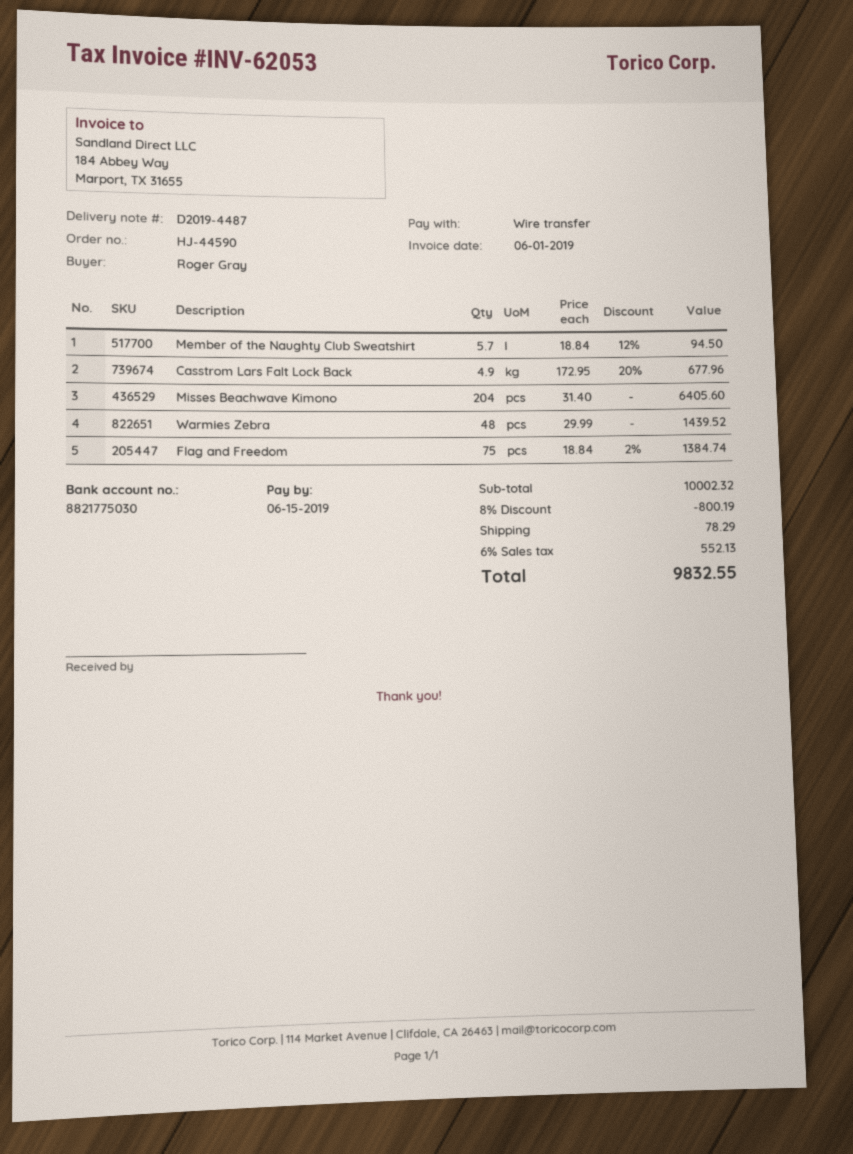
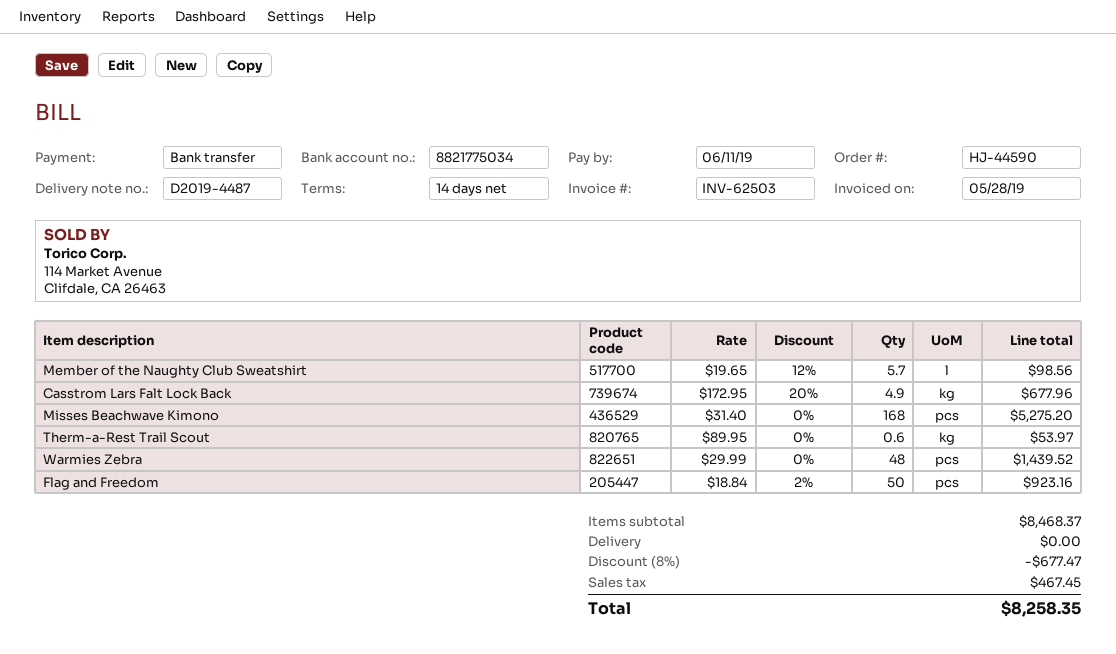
invoice number: INV-62053 -> INV-62503
invoice date: 2019-06-01 -> 2019-05-28
due date: 2019-06-15 -> 2019-06-11
bank account: 8821775030 -> 8821775034
Member of the Naughty Club Sweatshirt: 5.7 x 18.84 - 12% = 94.50 -> 5.7 x 19.65 - 12% = 98.56
Misses Beachwave Kimono: 204 x 31.40 = 6405.60 -> 168 x 31.40 = 5275.20
Flag and Freedom: 75 x 18.84 - 2% = 1384.74 -> 50 x 18.84 - 2% = 923.16
Therm-a-Rest Trail Scout: none -> 0.6 x 89.95 = 53.97
subtotal: 10002.32 -> 8468.37
discount: 8% = 800.19 -> 8% = 677.47
shipping: 78.29 -> 0.00
tax: 552.13 -> 467.45
total: 9832.55 -> 8258.35

